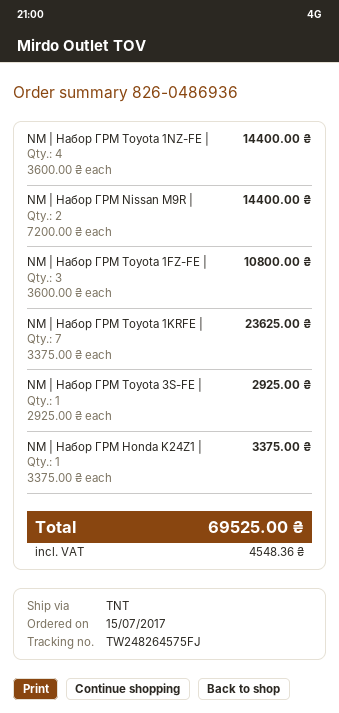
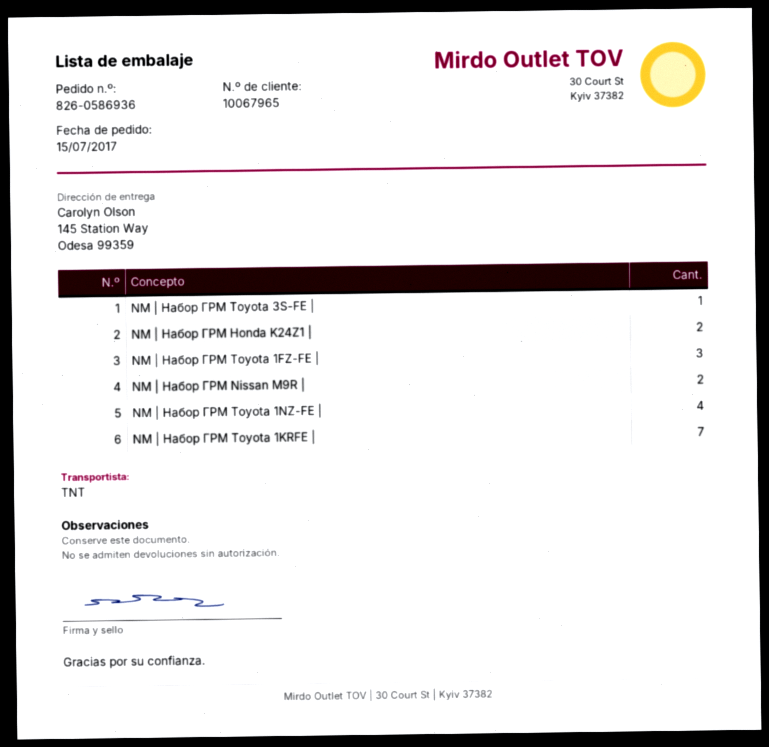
order number: 826-0486936 -> 826-0586936
NM | Набор ГРМ Honda K24Z1 |: 1 -> 2

